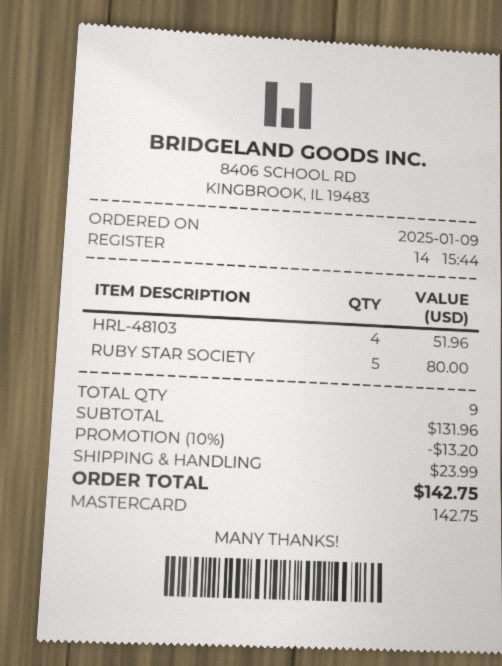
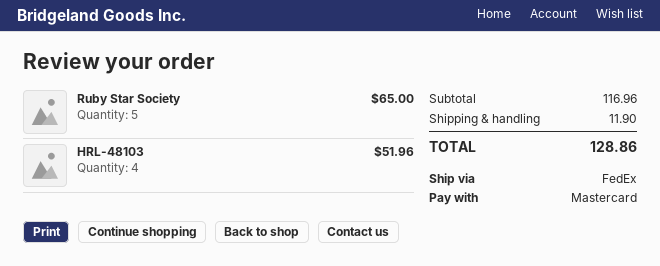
RUBY STAR SOCIETY: 5 for 80.00 -> 5 for 65.00
subtotal: 131.96 -> 116.96
discount: 10% = 13.20 -> none
shipping: 23.99 -> 11.90
total: 142.75 -> 128.86

